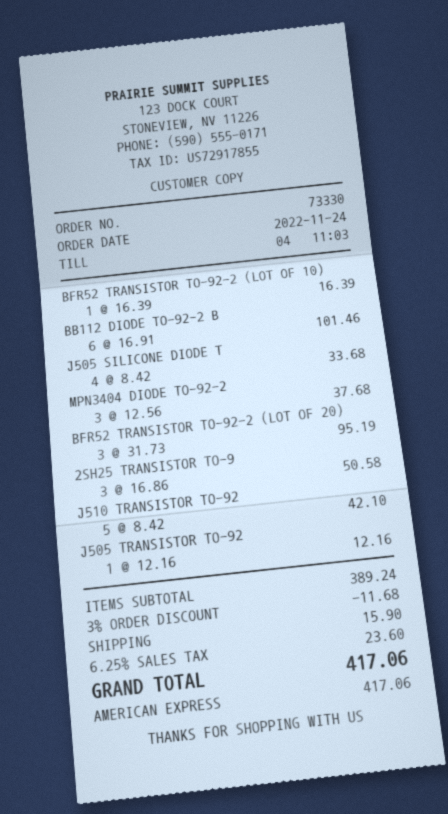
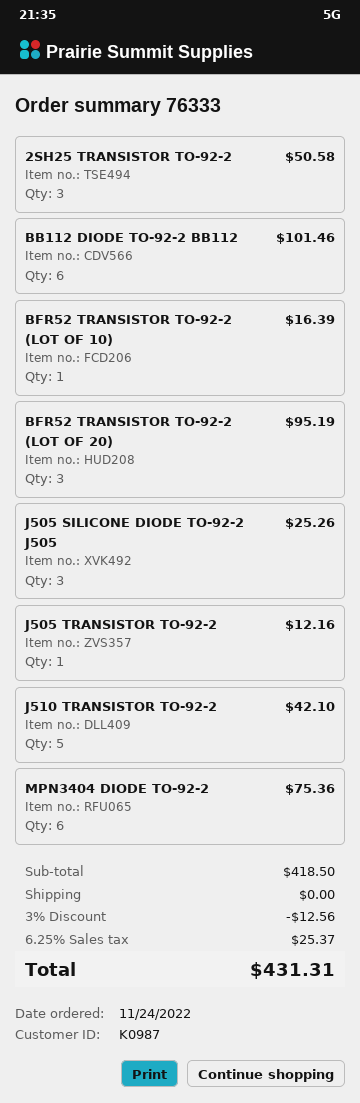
order number: 73330 -> 76333
J505 SILICONE DIODE T: 4 for 33.68 -> 3 for 25.26
MPN3404 DIODE TO-92-2: 3 for 37.68 -> 6 for 75.36
subtotal: 389.24 -> 418.50
discount: 3% = 11.68 -> 3% = 12.56
shipping: 15.90 -> 0.00
tax: 6.25% = 23.60 -> 6.25% = 25.37
total: 417.06 -> 431.31

